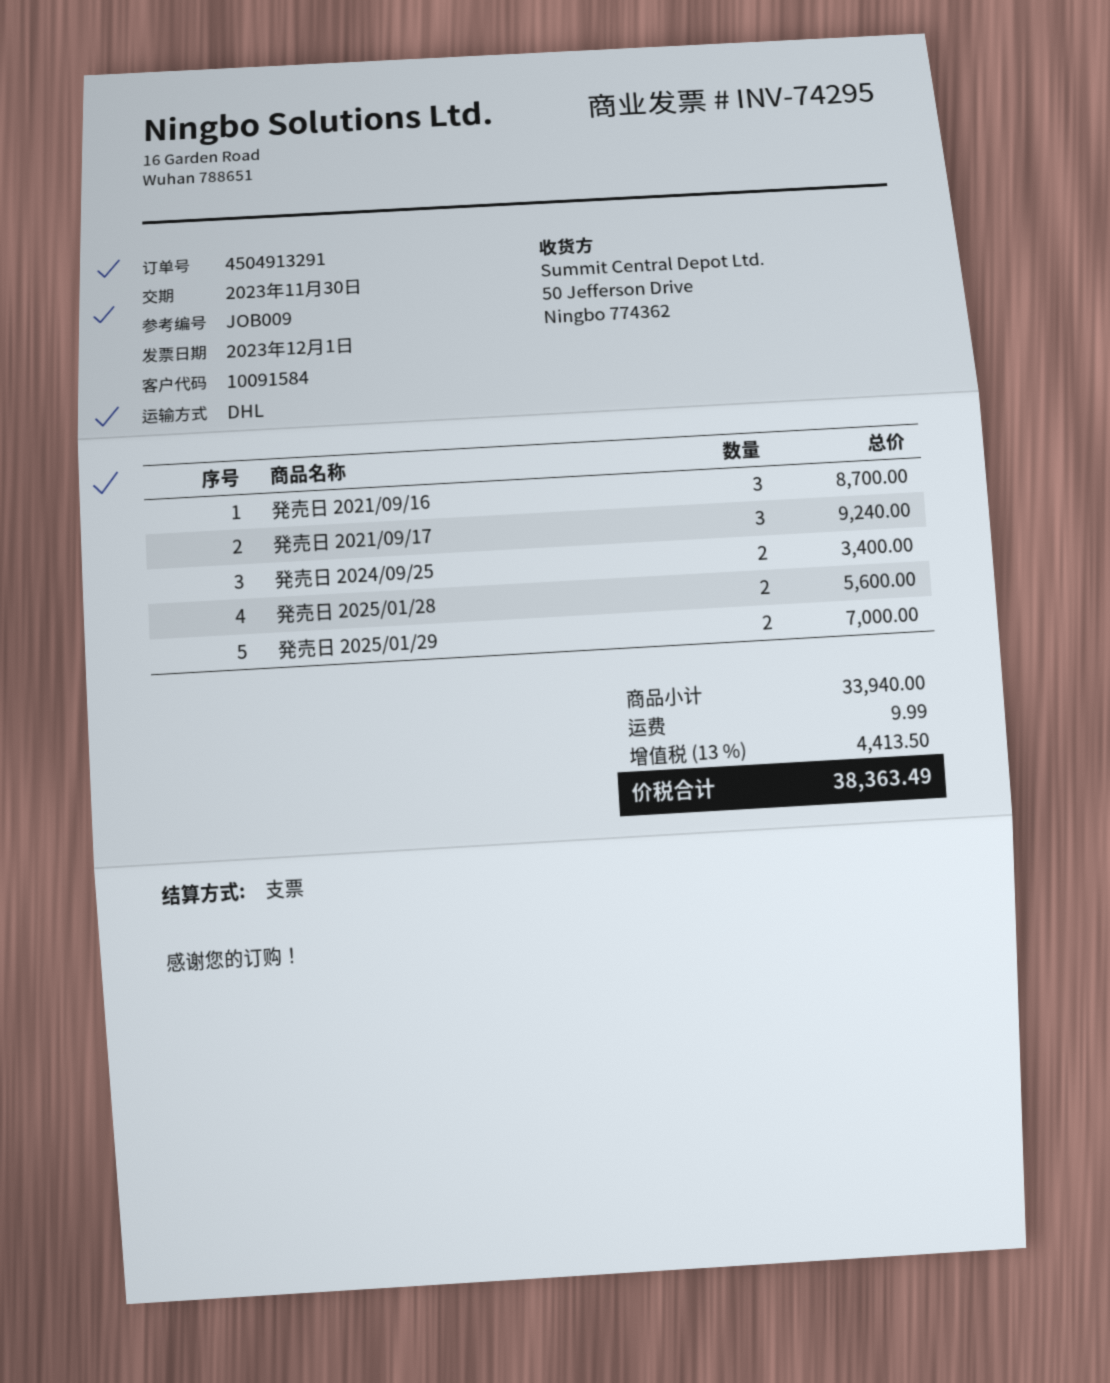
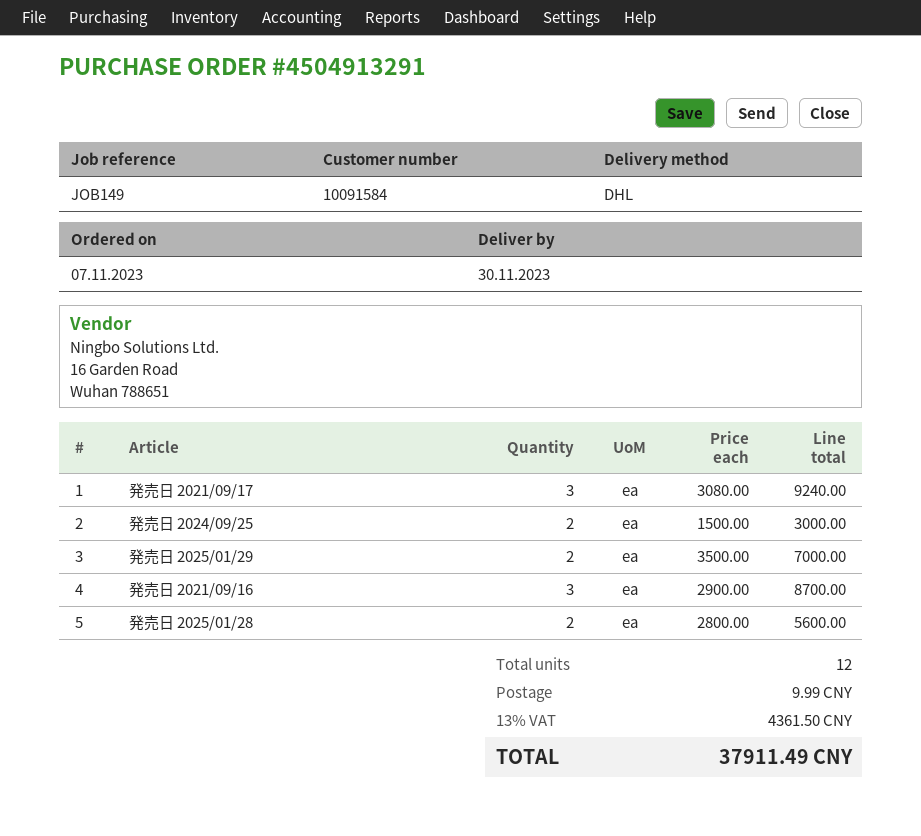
reference: JOB009 -> JOB149
発売日 2024/09/25: 2 for 3400.00 -> 2 for 3000.00
tax: 13% = 4413.50 -> 13% = 4361.50
total: 38363.49 -> 37911.49

